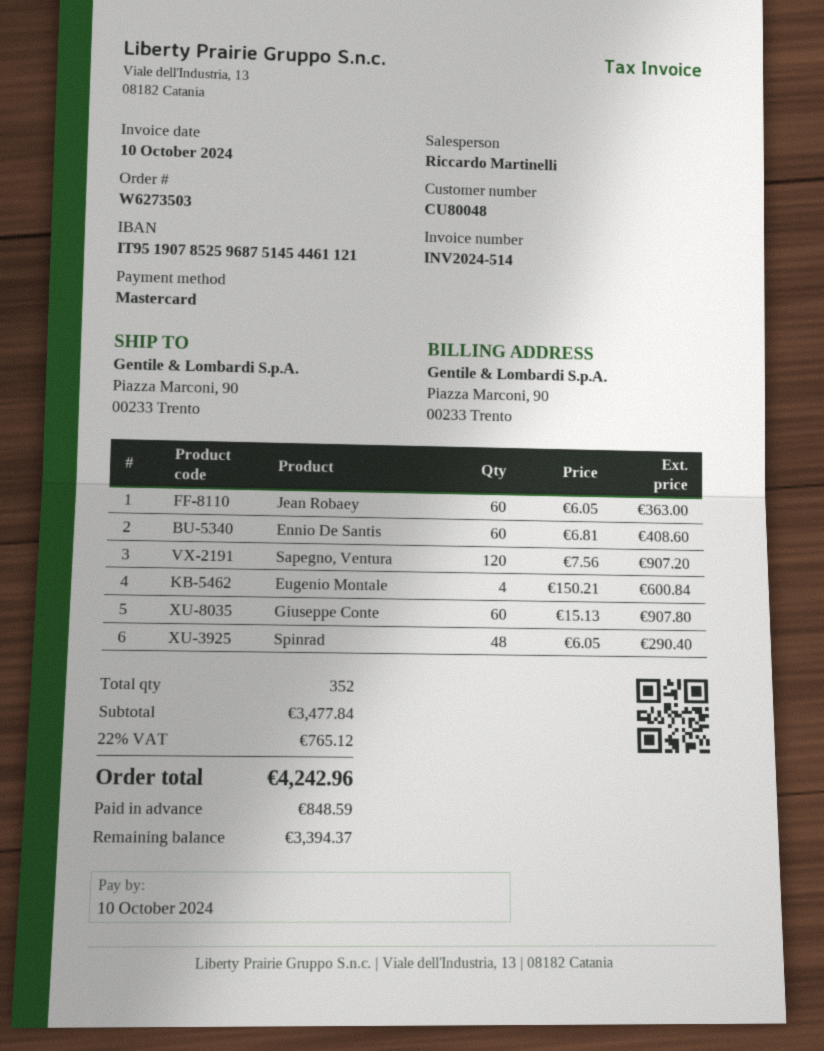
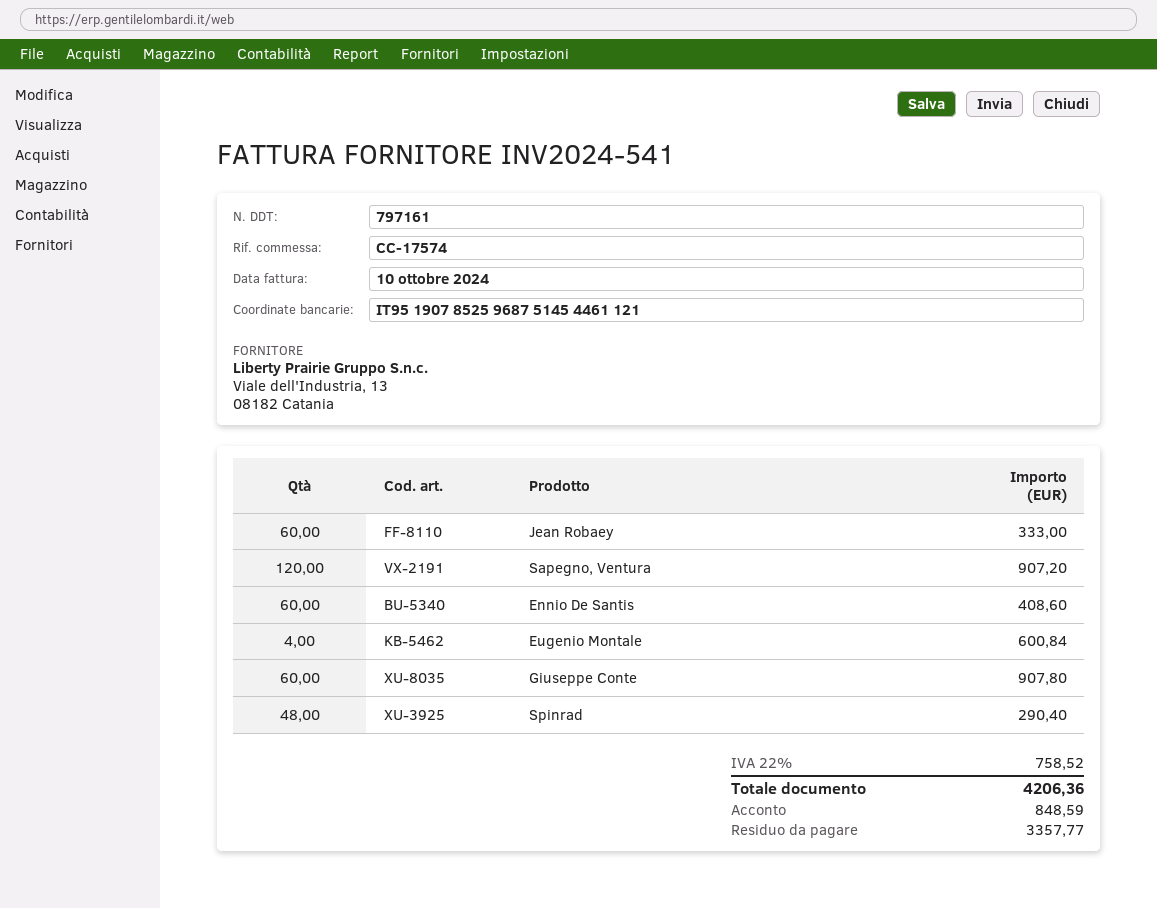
invoice number: INV2024-514 -> INV2024-541
Jean Robaey: 60 for 363.00 -> 60 for 333.00
tax: 22% = 765.12 -> 22% = 758.52
total: 4242.96 -> 4206.36
balance: 3394.37 -> 3357.77

